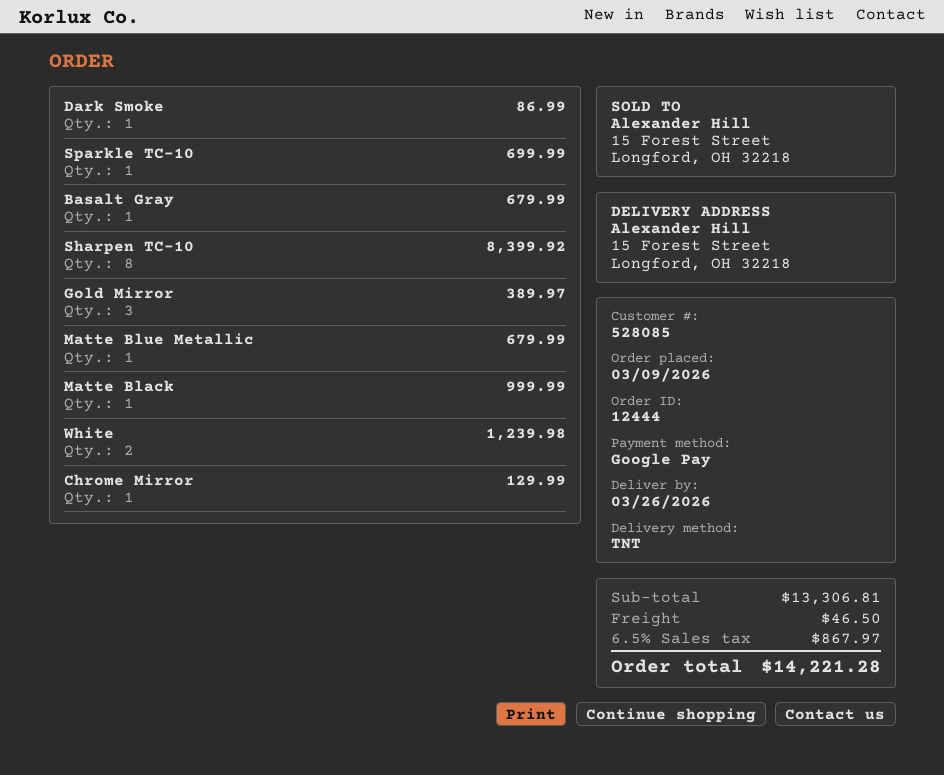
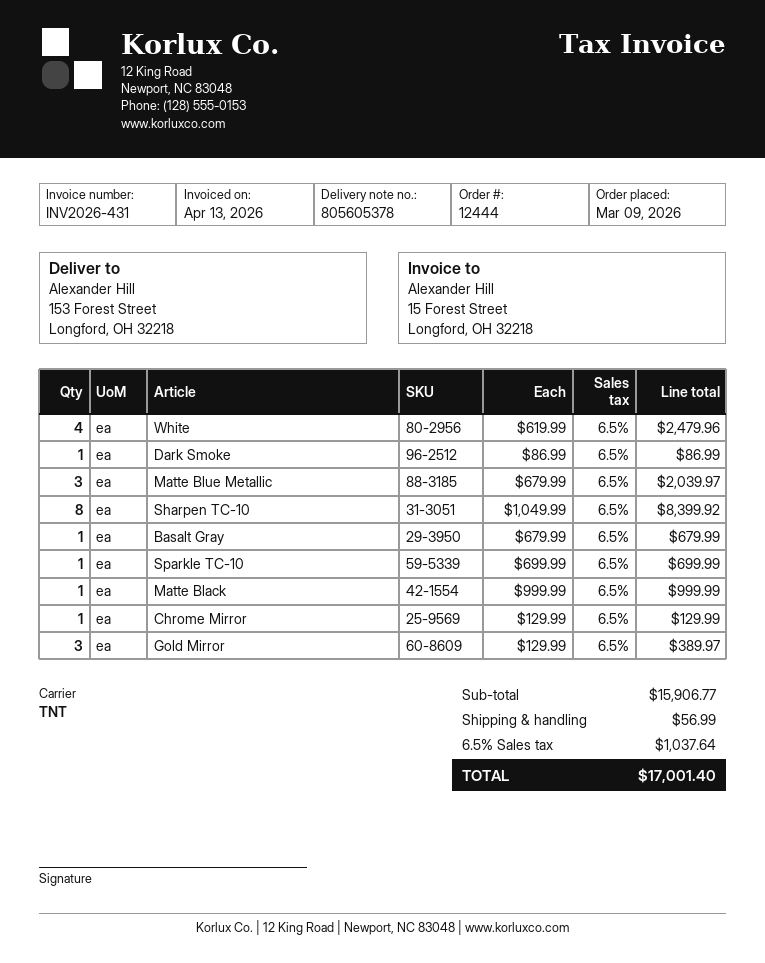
ship to: 15 Forest Street, Longford, OH 32218 -> 153 Forest Street, Longford, OH 32218
Matte Blue Metallic: 1 for 679.99 -> 3 for 2039.97
White: 2 for 1239.98 -> 4 for 2479.96
subtotal: 13306.81 -> 15906.77
shipping: 46.50 -> 56.99
tax: 6.5% = 867.97 -> 6.5% = 1037.64
total: 14221.28 -> 17001.40

